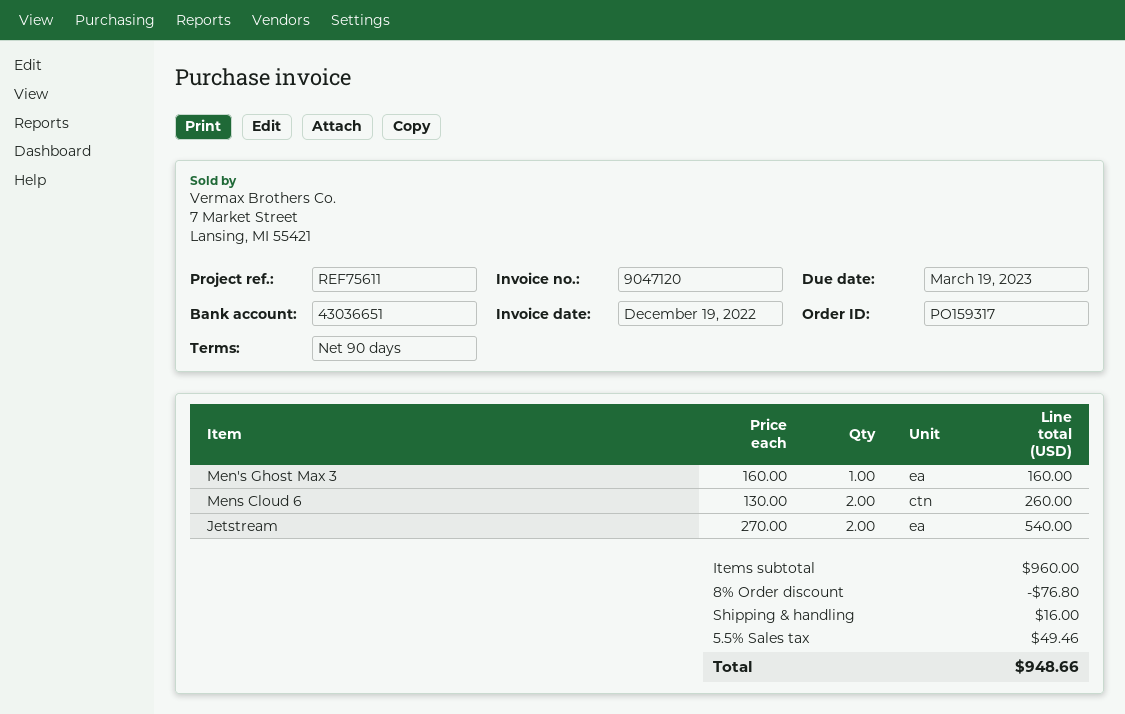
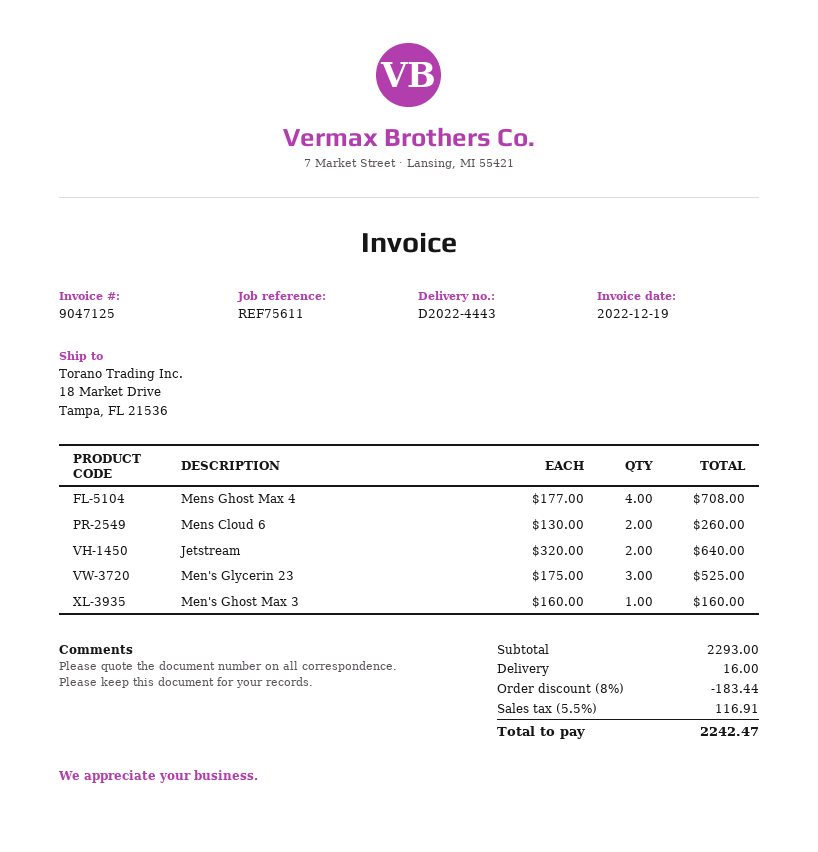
invoice number: 9047120 -> 9047125
Jetstream: 2 x 270.00 = 540.00 -> 2 x 320.00 = 640.00
Mens Ghost Max 4: none -> 4 x 177.00 = 708.00
Men's Glycerin 23: none -> 3 x 175.00 = 525.00
subtotal: 960.00 -> 2293.00
discount: 8% = 76.80 -> 8% = 183.44
tax: 5.5% = 49.46 -> 5.5% = 116.91
total: 948.66 -> 2242.47

